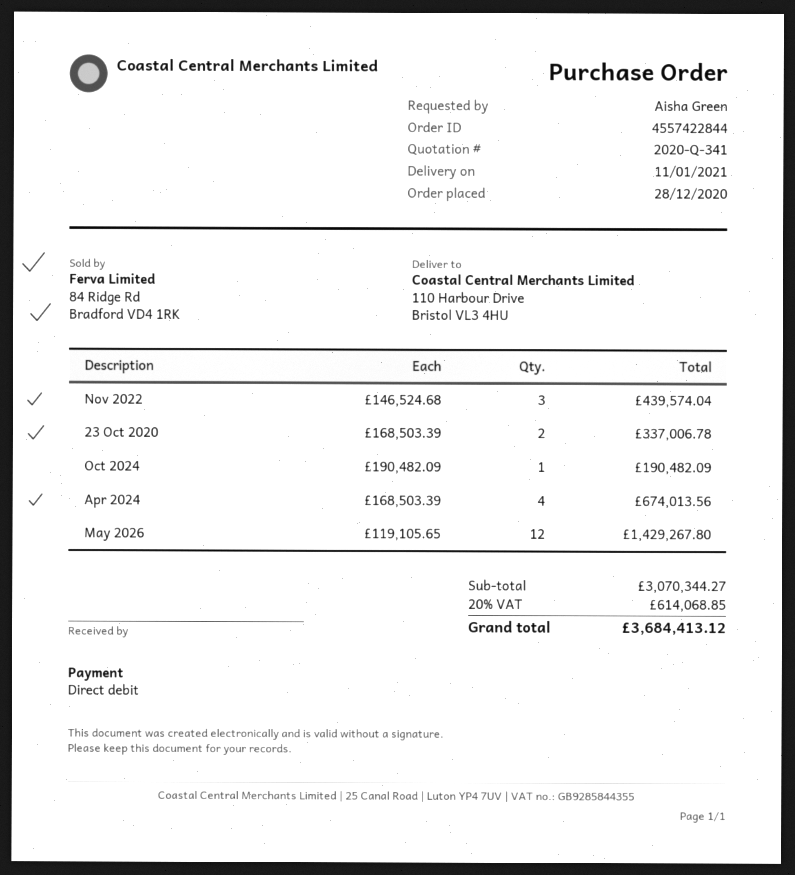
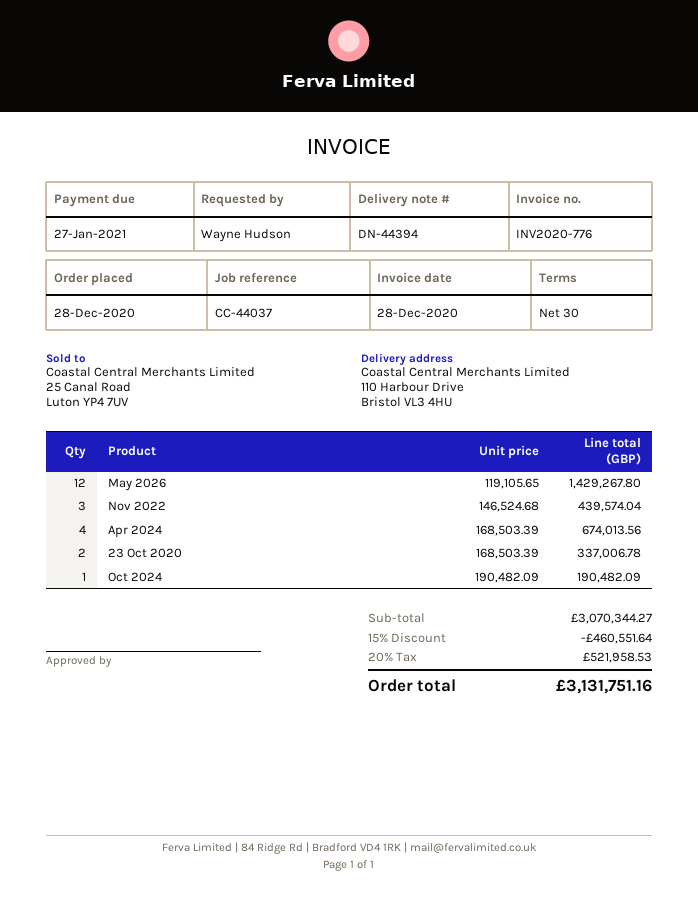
ordered by: Aisha Green -> Wayne Hudson
discount: none -> 15% = 460551.64
tax: 20% = 614068.85 -> 20% = 521958.53
total: 3684413.12 -> 3131751.16

